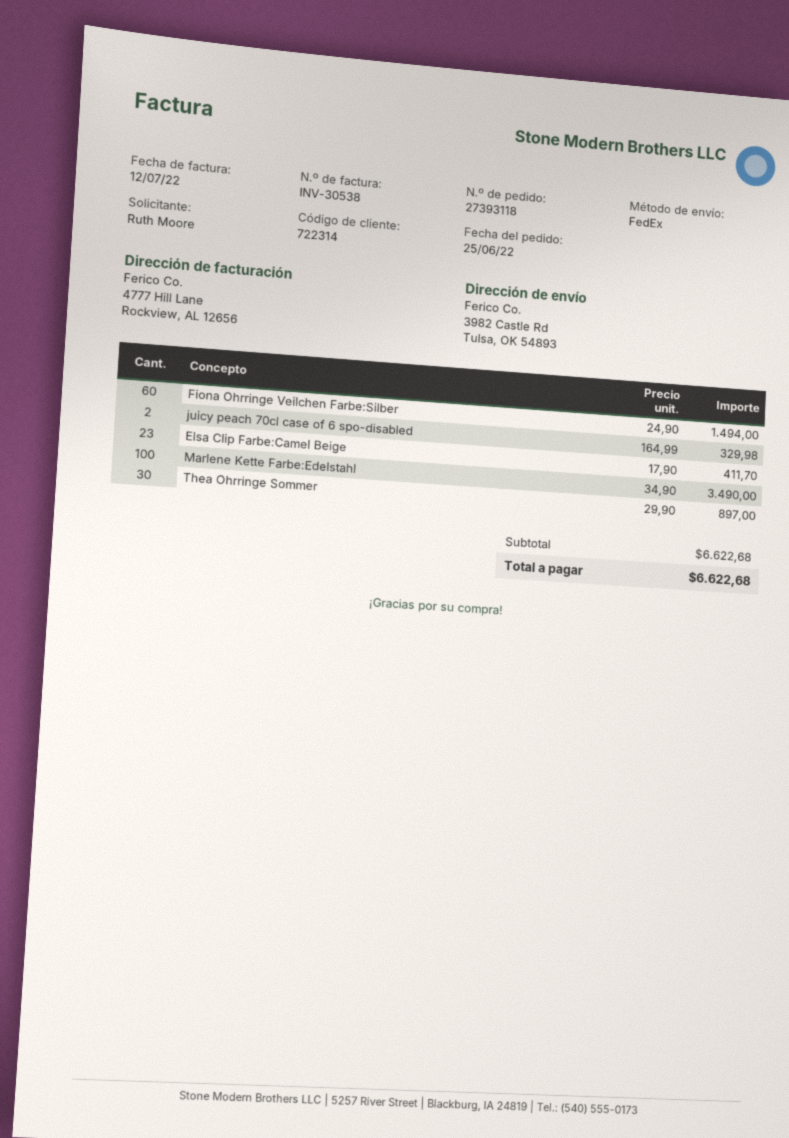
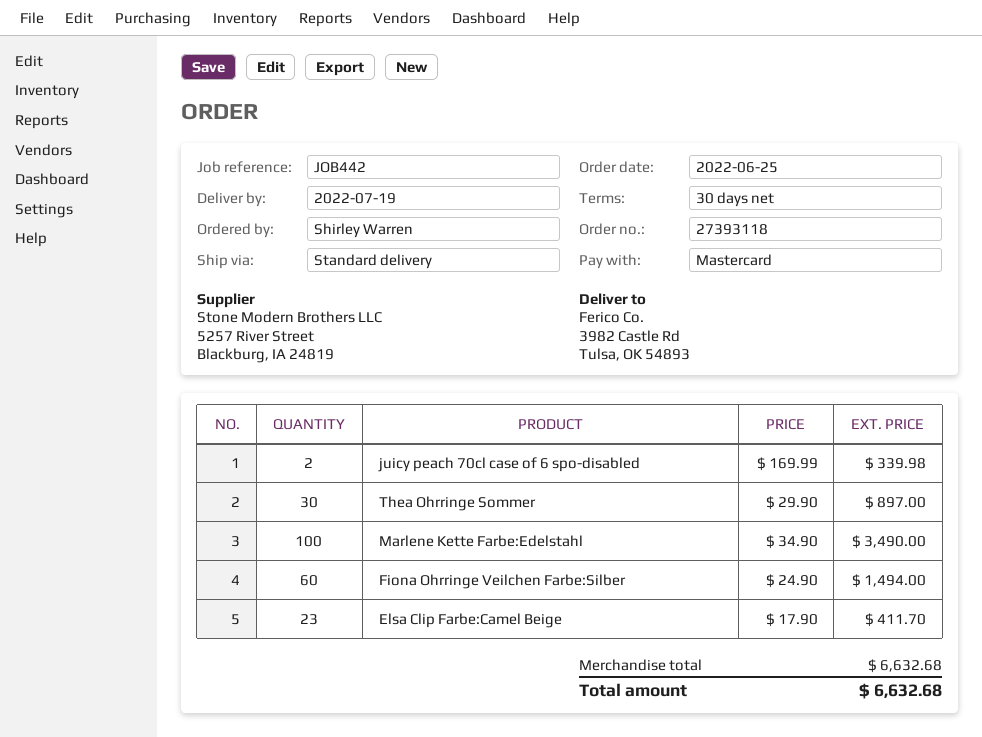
ordered by: Ruth Moore -> Shirley Warren
shipping method: FedEx -> standard
juicy peach 70cl case of 6 spo-disabled: 2 x 164.99 = 329.98 -> 2 x 169.99 = 339.98
subtotal: 6622.68 -> 6632.68
total: 6622.68 -> 6632.68

